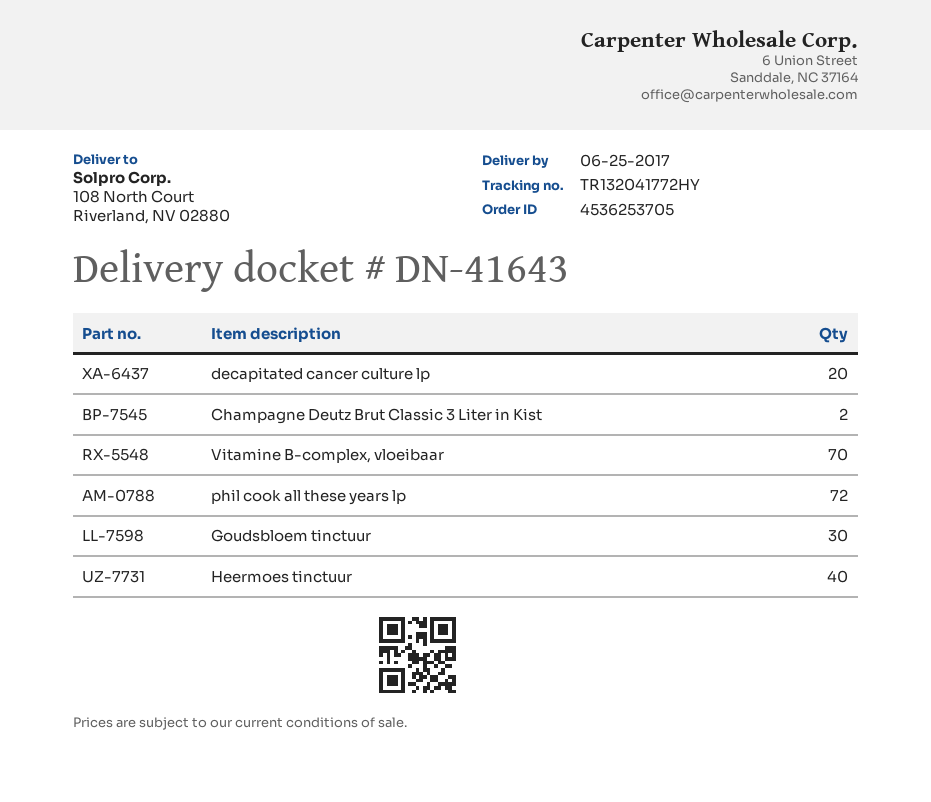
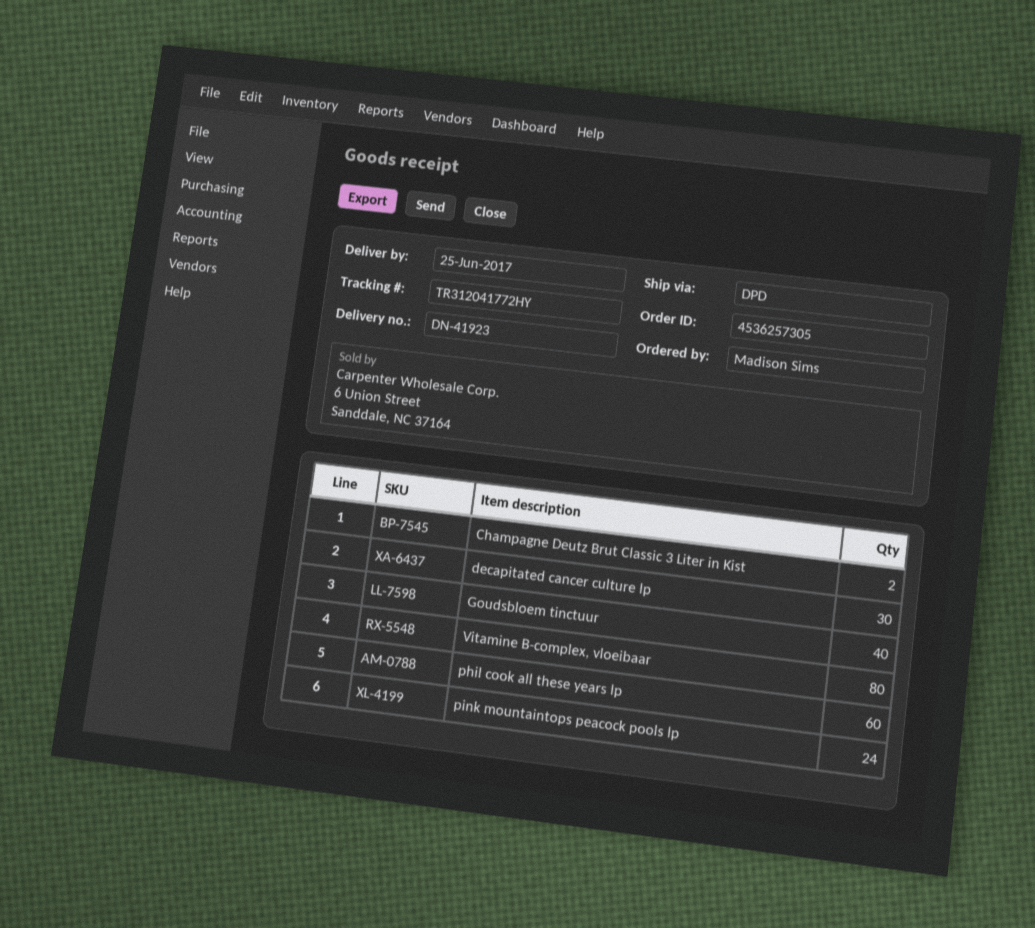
order number: 4536253705 -> 4536257305
delivery note number: DN-41643 -> DN-41923
tracking number: TR132041772HY -> TR312041772HY
decapitated cancer culture lp: 20 -> 30
Vitamine B-complex, vloeibaar: 70 -> 80
phil cook all these years lp: 72 -> 60
Goudsbloem tinctuur: 30 -> 40
Heermoes tinctuur: 40 -> none
pink mountaintops peacock pools lp: none -> 24

